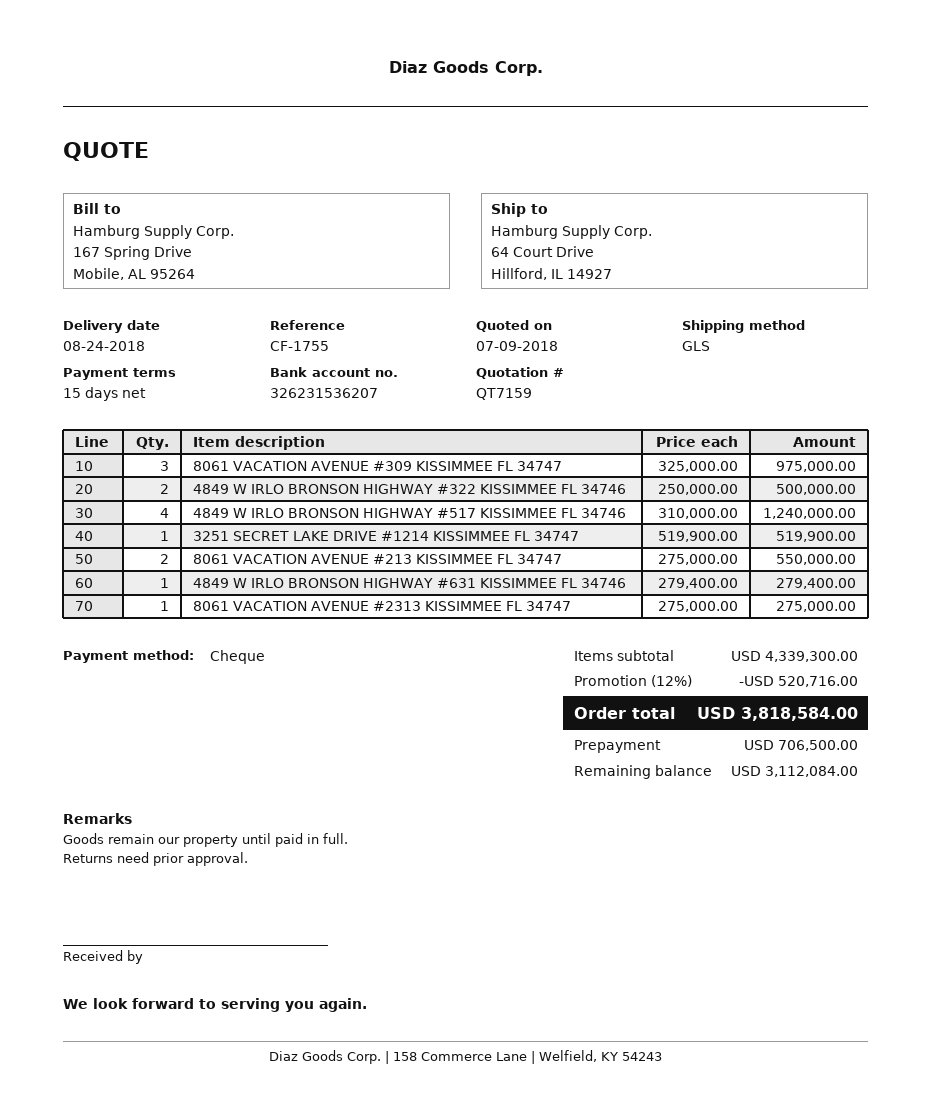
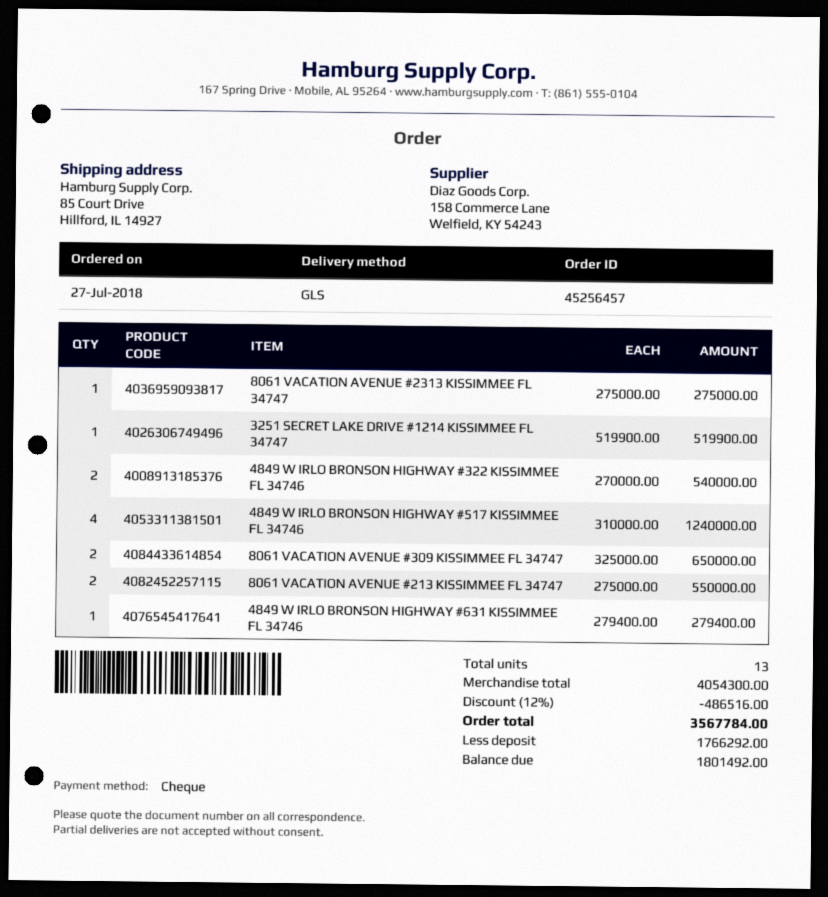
ship to: 64 Court Drive, Hillford, IL 14927 -> 85 Court Drive, Hillford, IL 14927
8061 VACATION AVENUE #309 KISSIMMEE FL 34747: 3 x 325000.00 = 975000.00 -> 2 x 325000.00 = 650000.00
4849 W IRLO BRONSON HIGHWAY #322 KISSIMMEE FL 34746: 2 x 250000.00 = 500000.00 -> 2 x 270000.00 = 540000.00
subtotal: 4339300.00 -> 4054300.00
discount: 12% = 520716.00 -> 12% = 486516.00
total: 3818584.00 -> 3567784.00
deposit: 706500.00 -> 1766292.00
balance: 3112084.00 -> 1801492.00

